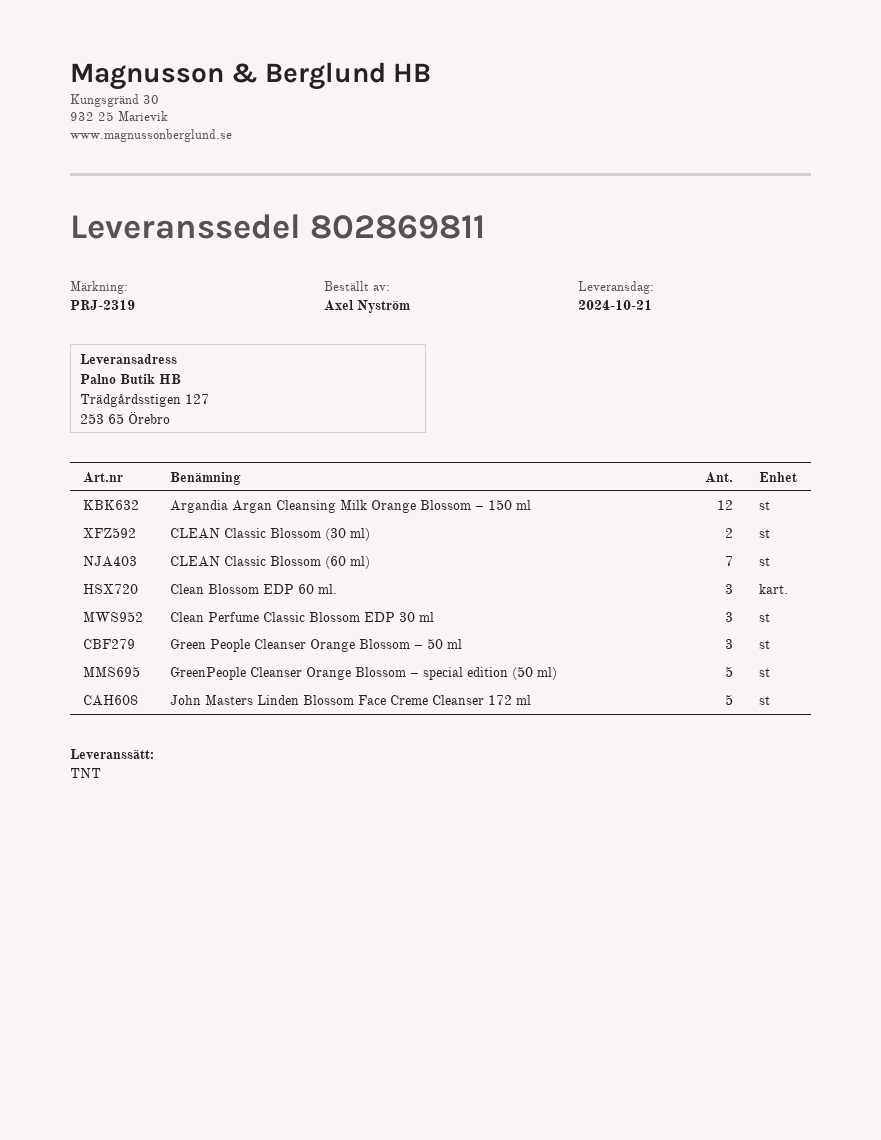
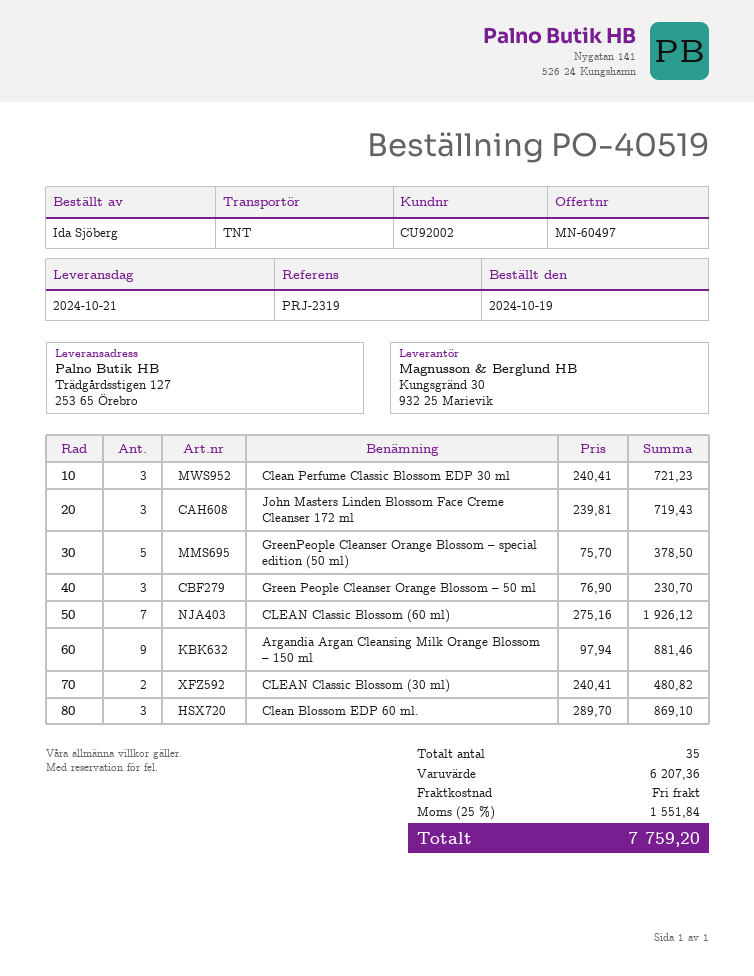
ordered by: Axel Nyström -> Ida Sjöberg
Argandia Argan Cleansing Milk Orange Blossom – 150 ml: 12 -> 9
John Masters Linden Blossom Face Creme Cleanser 172 ml: 5 -> 3

